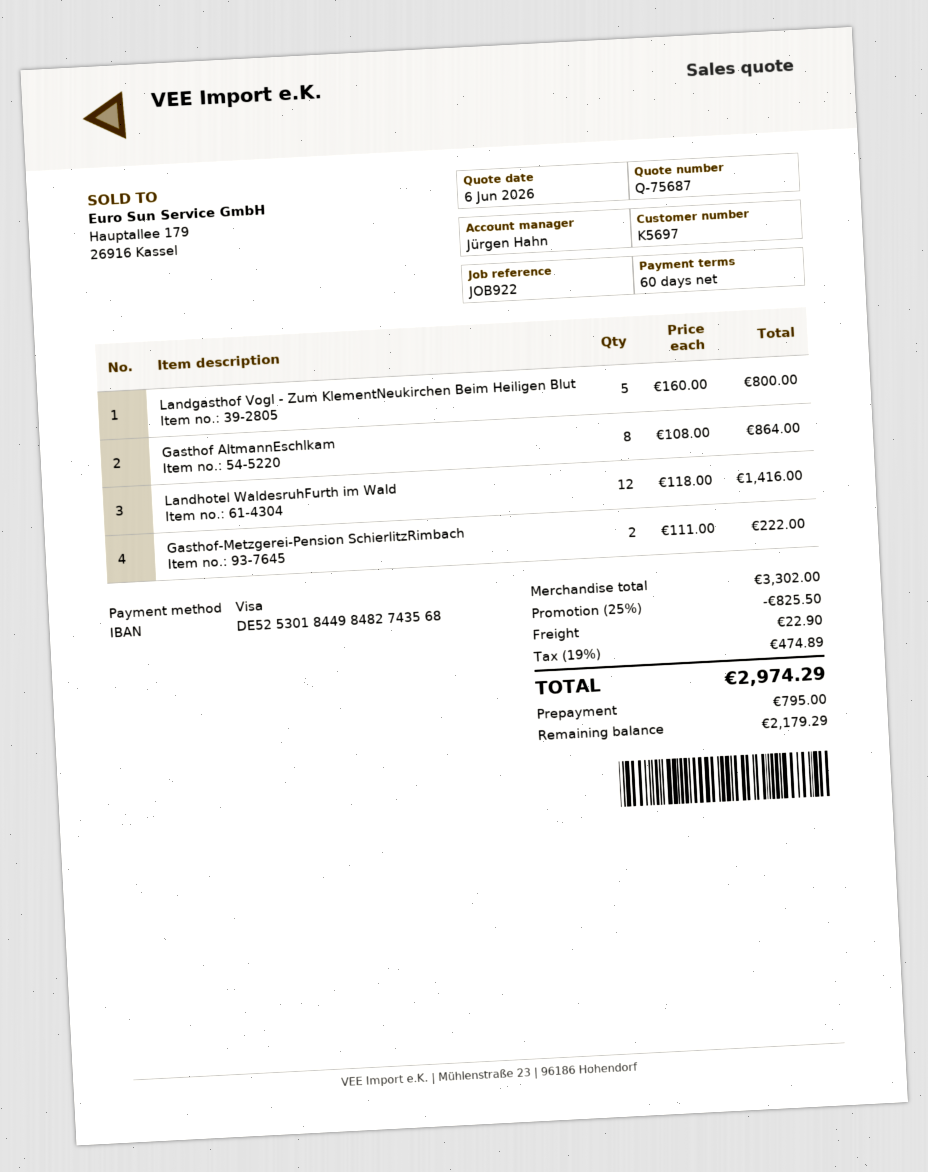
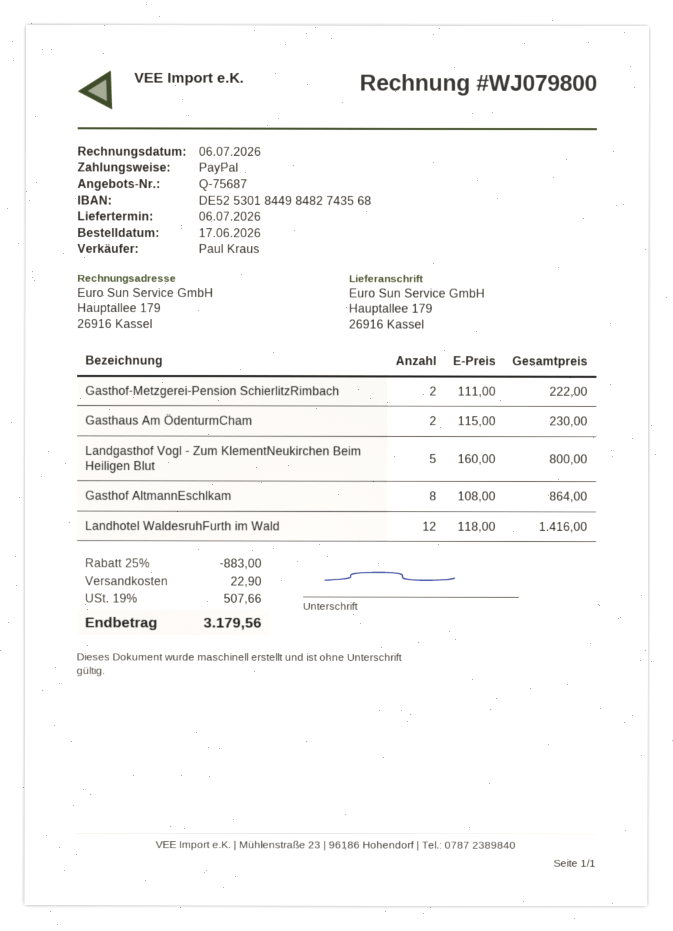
sales rep: Jürgen Hahn -> Paul Kraus
payment method: Visa -> PayPal
Gasthaus Am ÖdenturmCham: none -> 2 x 115.00 = 230.00
discount: 25% = 825.50 -> 25% = 883.00
tax: 19% = 474.89 -> 19% = 507.66
total: 2974.29 -> 3179.56

